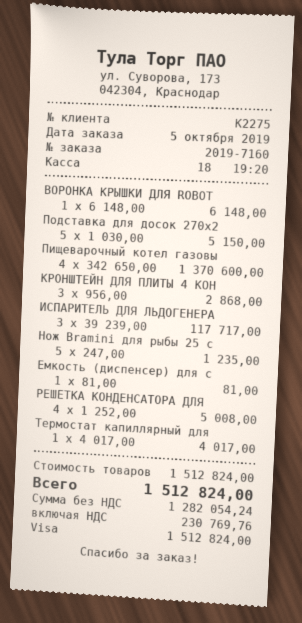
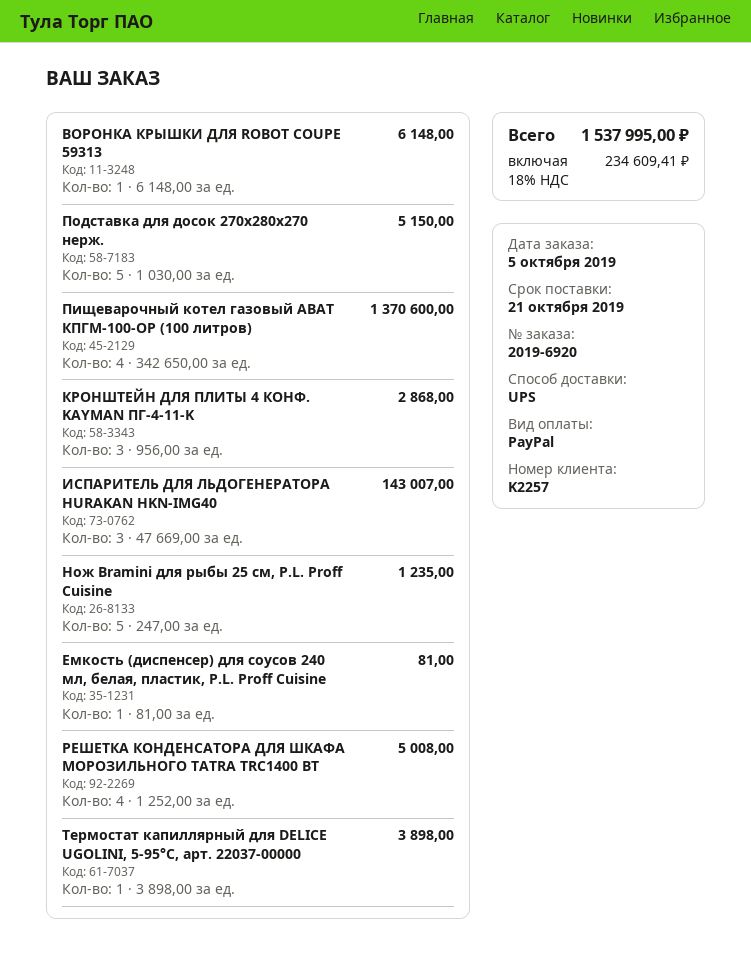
order number: 2019-7160 -> 2019-6920
customer number: K2275 -> K2257
payment method: Visa -> PayPal
ИСПАРИТЕЛЬ ДЛЯ ЛЬДОГЕНЕРА: 3 x 39239.00 = 117717.00 -> 3 x 47669.00 = 143007.00
Термостат капиллярный для: 1 x 4017.00 = 4017.00 -> 1 x 3898.00 = 3898.00
tax: 230769.76 -> 234609.41
total: 1512824.00 -> 1537995.00

